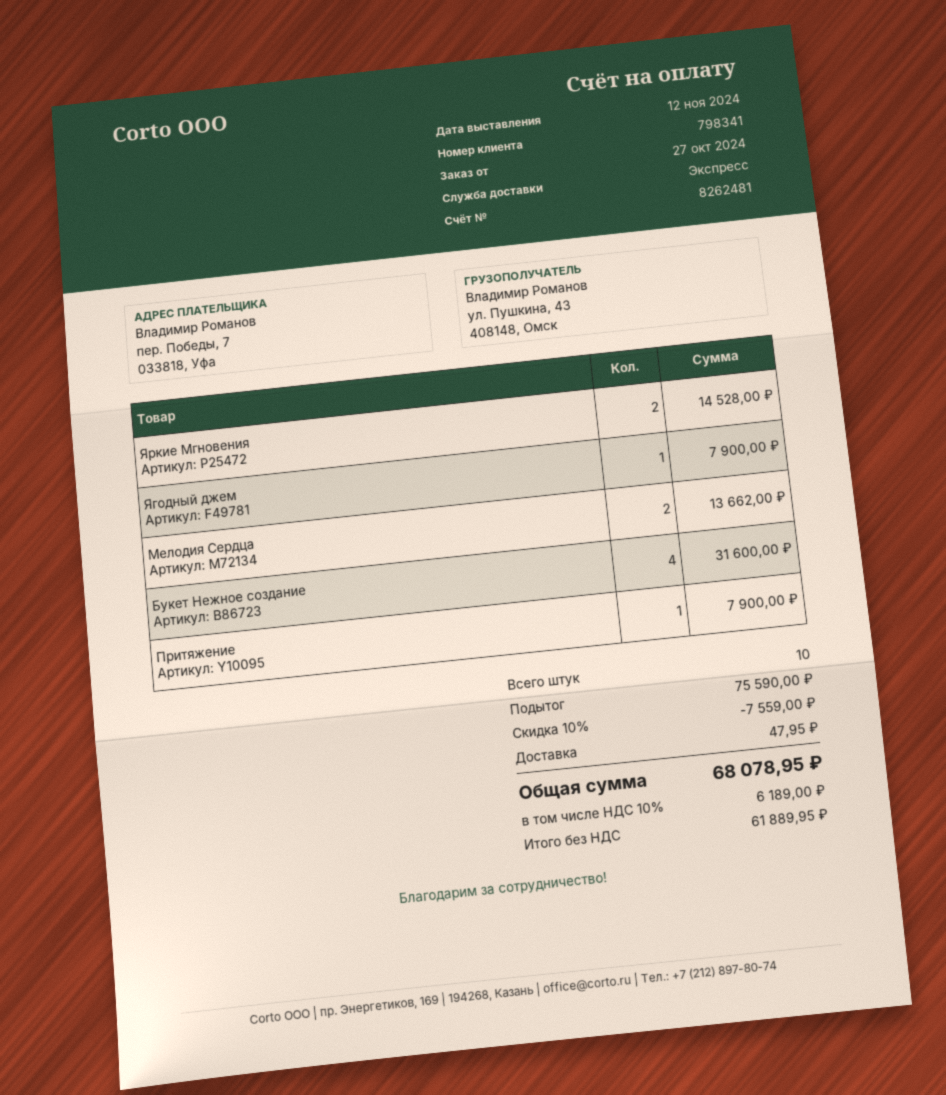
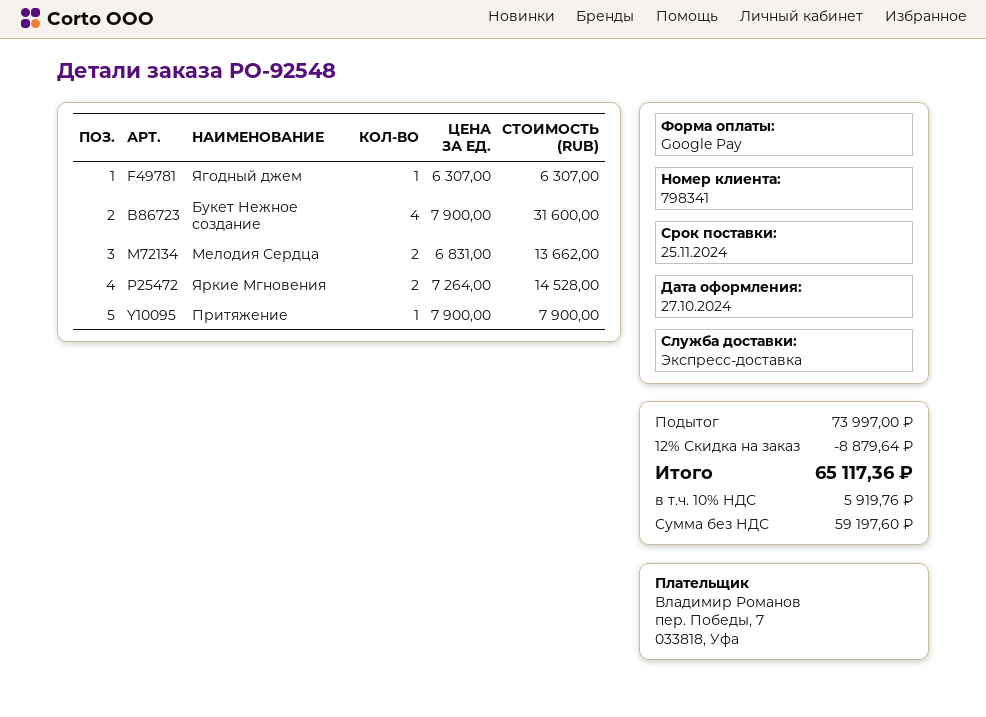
Ягодный джем: 1 for 7900.00 -> 1 for 6307.00
subtotal: 75590.00 -> 73997.00
discount: 10% = 7559.00 -> 12% = 8879.64
shipping: 47.95 -> none
net: 61889.95 -> 59197.60
tax: 10% = 6189.00 -> 10% = 5919.76
total: 68078.95 -> 65117.36

